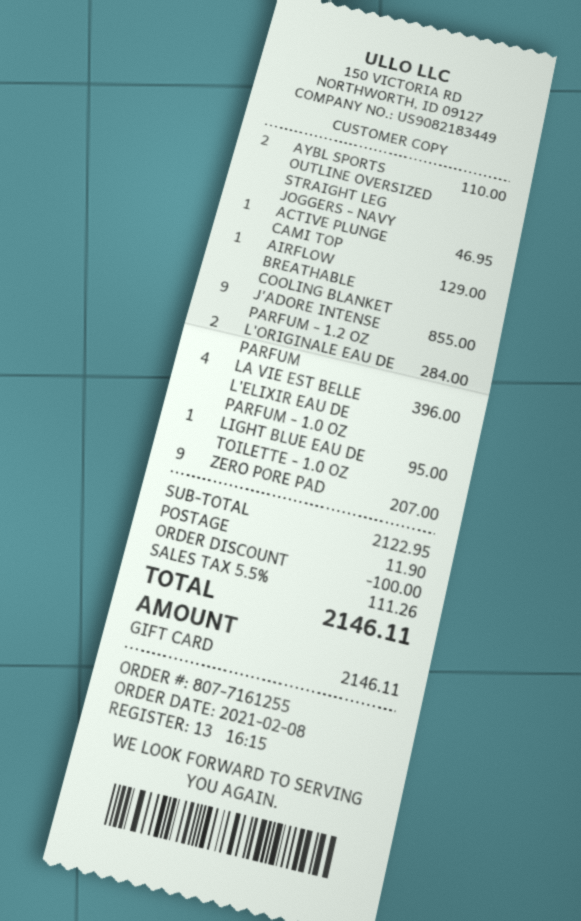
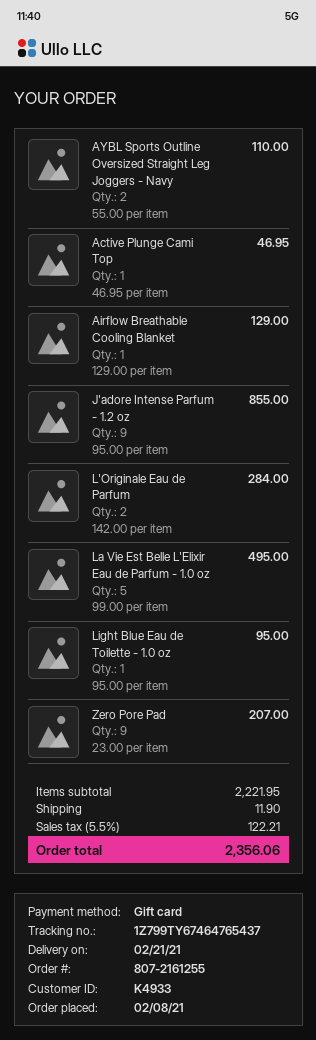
order number: 807-7161255 -> 807-2161255
LA VIE EST BELLE L'ELIXIR EAU DE PARFUM - 1.0 OZ: 4 for 396.00 -> 5 for 495.00
subtotal: 2122.95 -> 2221.95
discount: 100.00 -> none
tax: 5.5% = 111.26 -> 5.5% = 122.21
total: 2146.11 -> 2356.06

